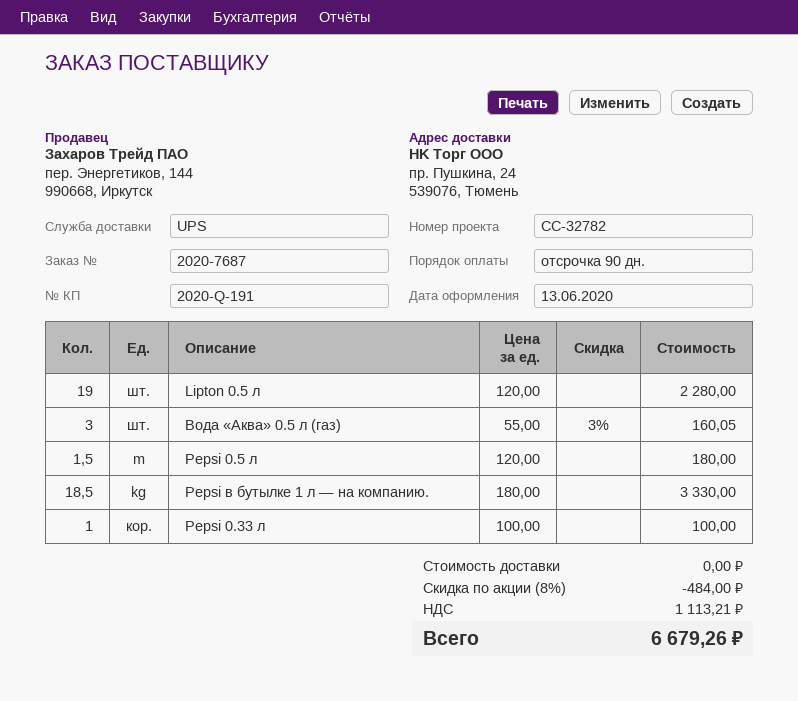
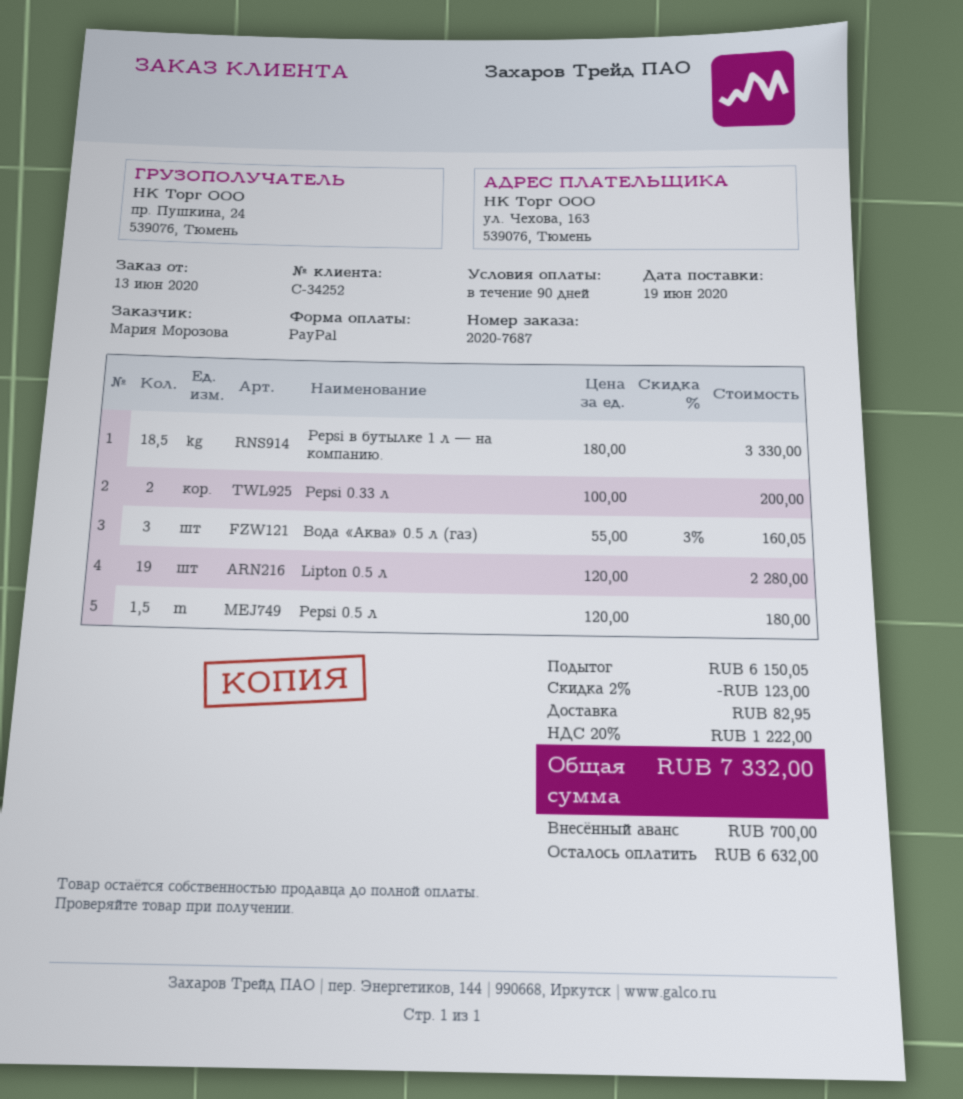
Pepsi 0.33 л: 1 x 100.00 = 100.00 -> 2 x 100.00 = 200.00
discount: 8% = 484.00 -> 2% = 123.00
shipping: 0.00 -> 82.95
tax: 1113.21 -> 1222.00
total: 6679.26 -> 7332.00

